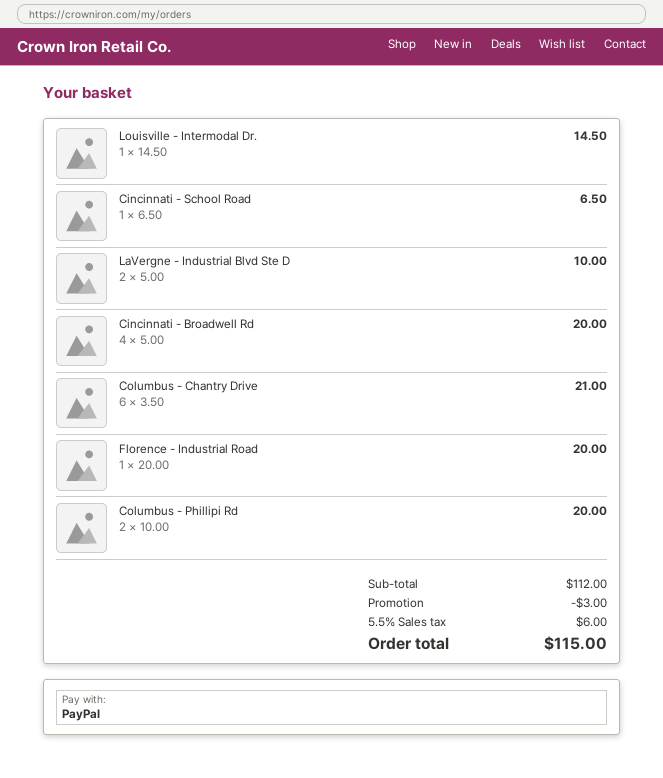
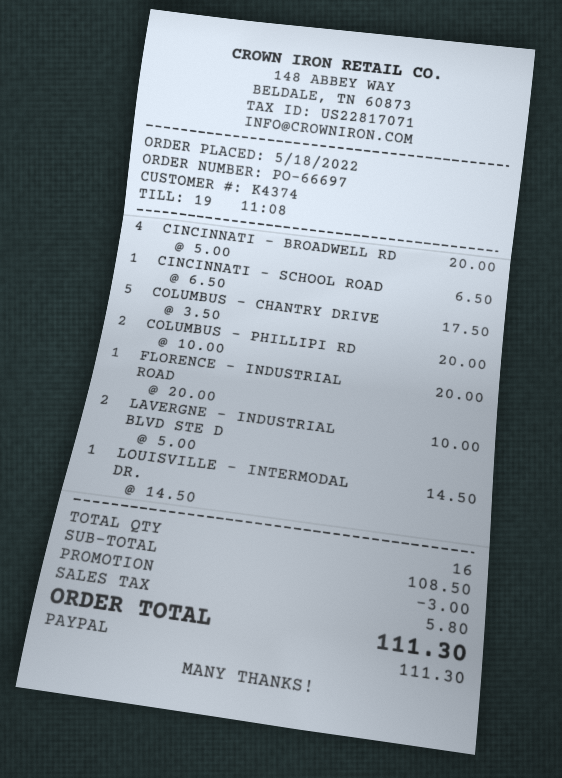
Columbus - Chantry Drive: 6 x 3.50 = 21.00 -> 5 x 3.50 = 17.50
subtotal: 112.00 -> 108.50
tax: 6.00 -> 5.80
total: 115.00 -> 111.30

